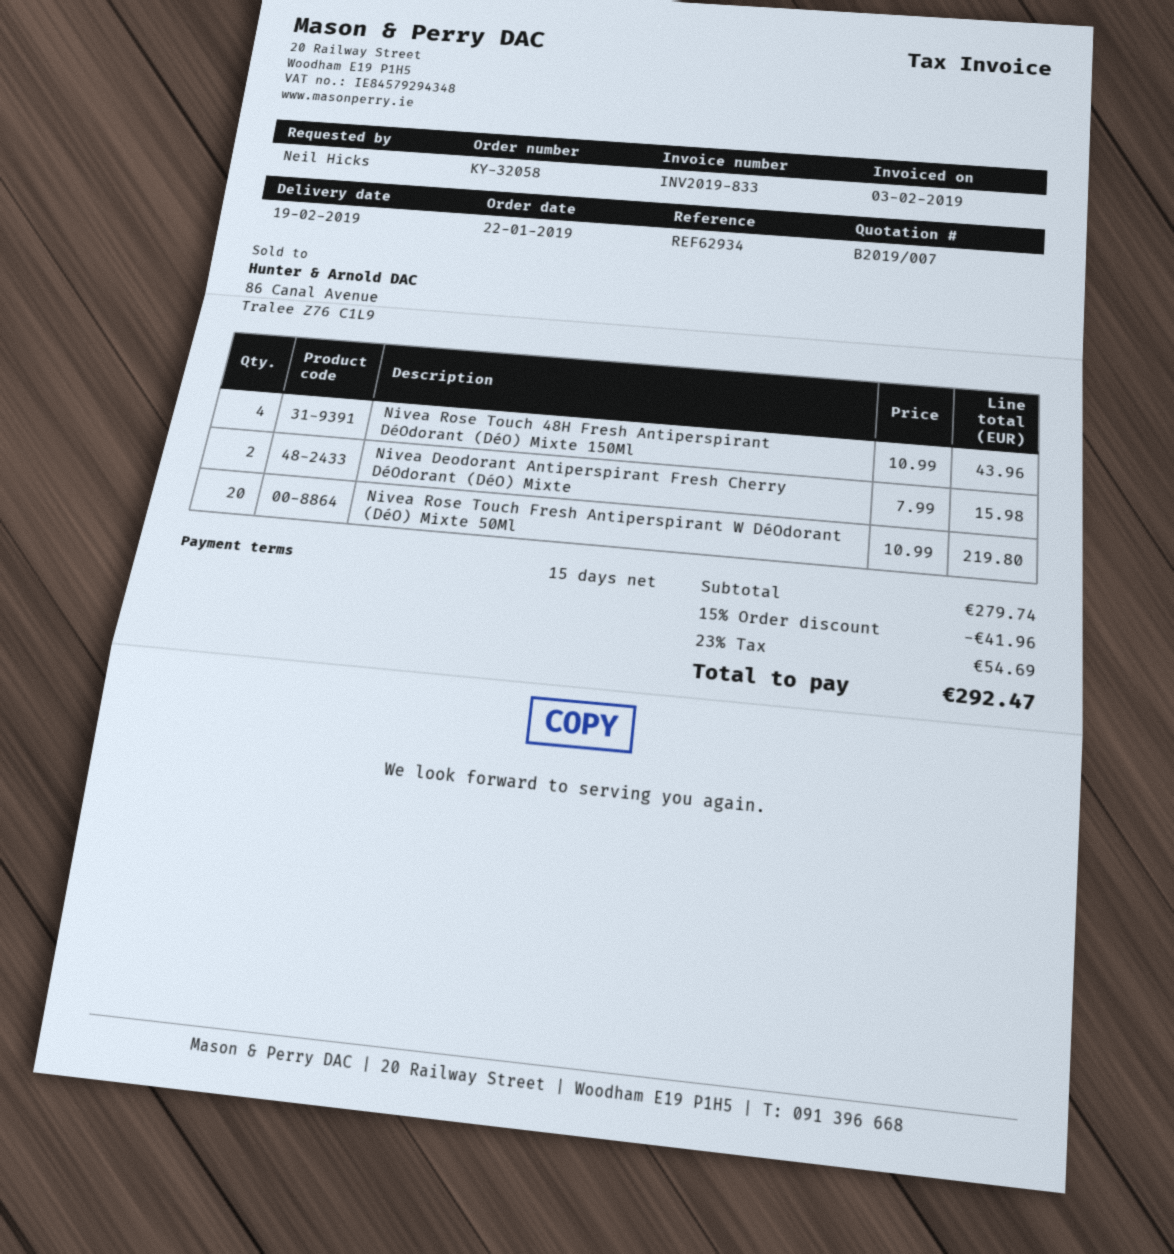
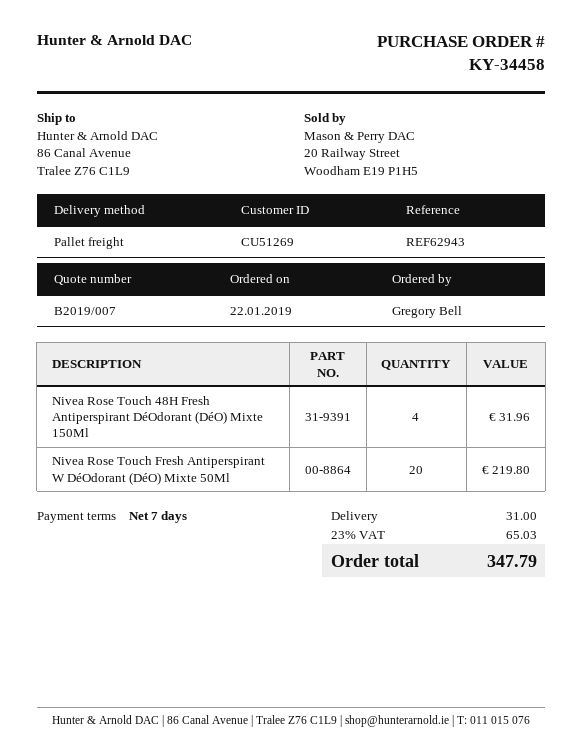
order number: KY-32058 -> KY-34458
payment terms: 15 days -> 7 days
reference: REF62934 -> REF62943
ordered by: Neil Hicks -> Gregory Bell
Nivea Rose Touch 48H Fresh Antiperspirant DéOdorant (DéO) Mixte 150Ml: 4 for 43.96 -> 4 for 31.96
Nivea Deodorant Antiperspirant Fresh Cherry DéOdorant (DéO) Mixte: 2 for 15.98 -> none
discount: 15% = 41.96 -> none
shipping: none -> 31.00
tax: 23% = 54.69 -> 23% = 65.03
total: 292.47 -> 347.79

